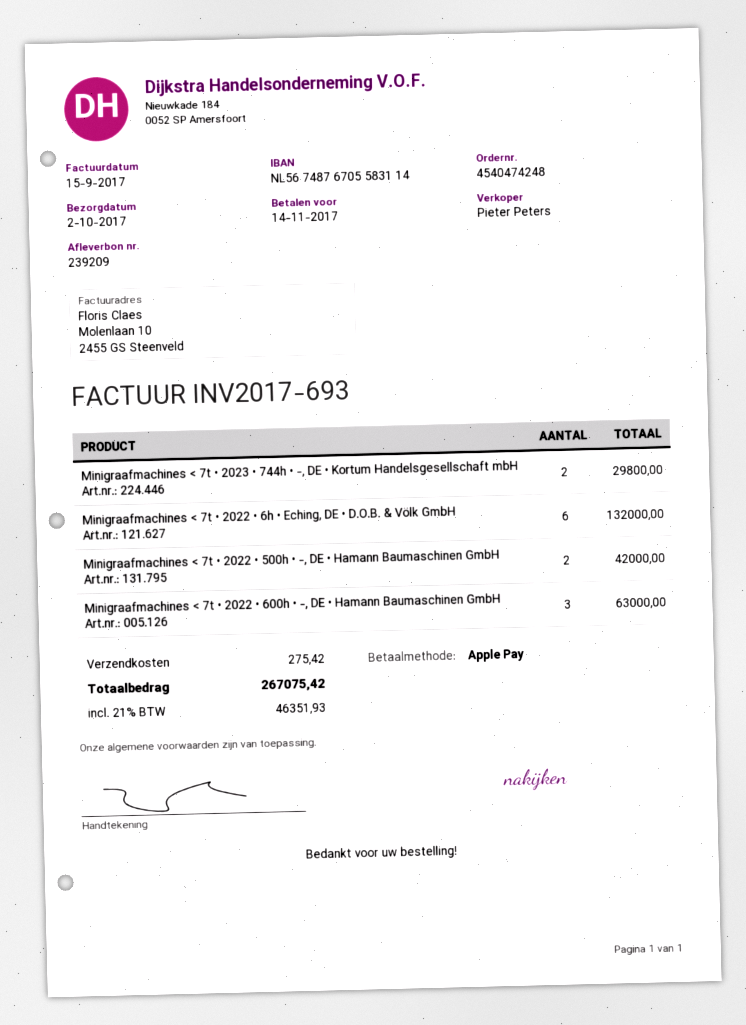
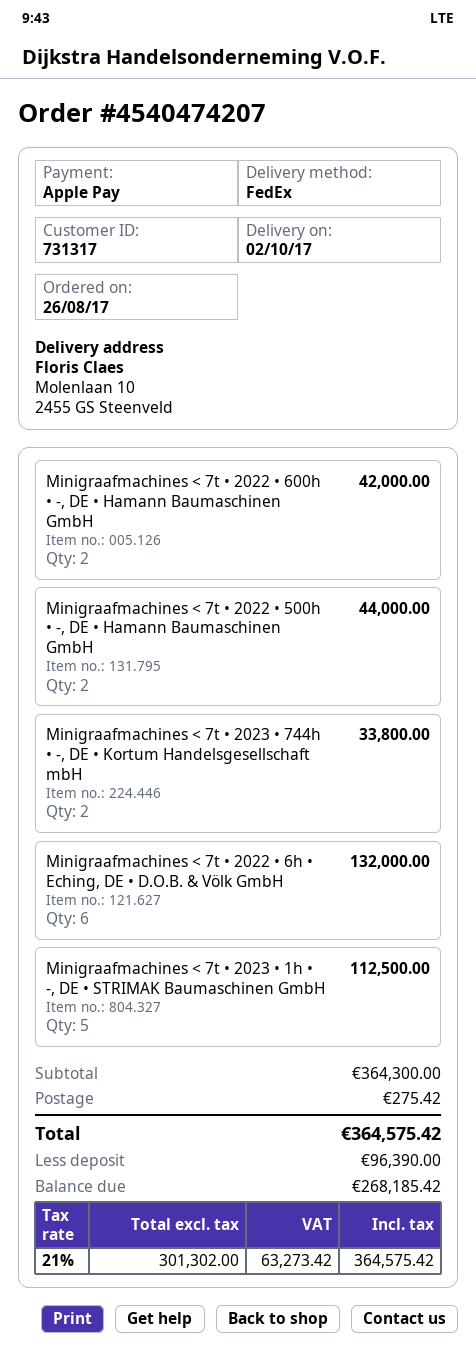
order number: 4540474248 -> 4540474207
Minigraafmachines < 7t • 2023 • 744h • -, DE • Kortum Handelsgesellschaft mbH: 2 for 29800.00 -> 2 for 33800.00
Minigraafmachines < 7t • 2022 • 500h • -, DE • Hamann Baumaschinen GmbH: 2 for 42000.00 -> 2 for 44000.00
Minigraafmachines < 7t • 2022 • 600h • -, DE • Hamann Baumaschinen GmbH: 3 for 63000.00 -> 2 for 42000.00
Minigraafmachines < 7t • 2023 • 1h • -, DE • STRIMAK Baumaschinen GmbH: none -> 5 for 112500.00
tax: 21% = 46351.93 -> 21% = 63273.42
total: 267075.42 -> 364575.42

